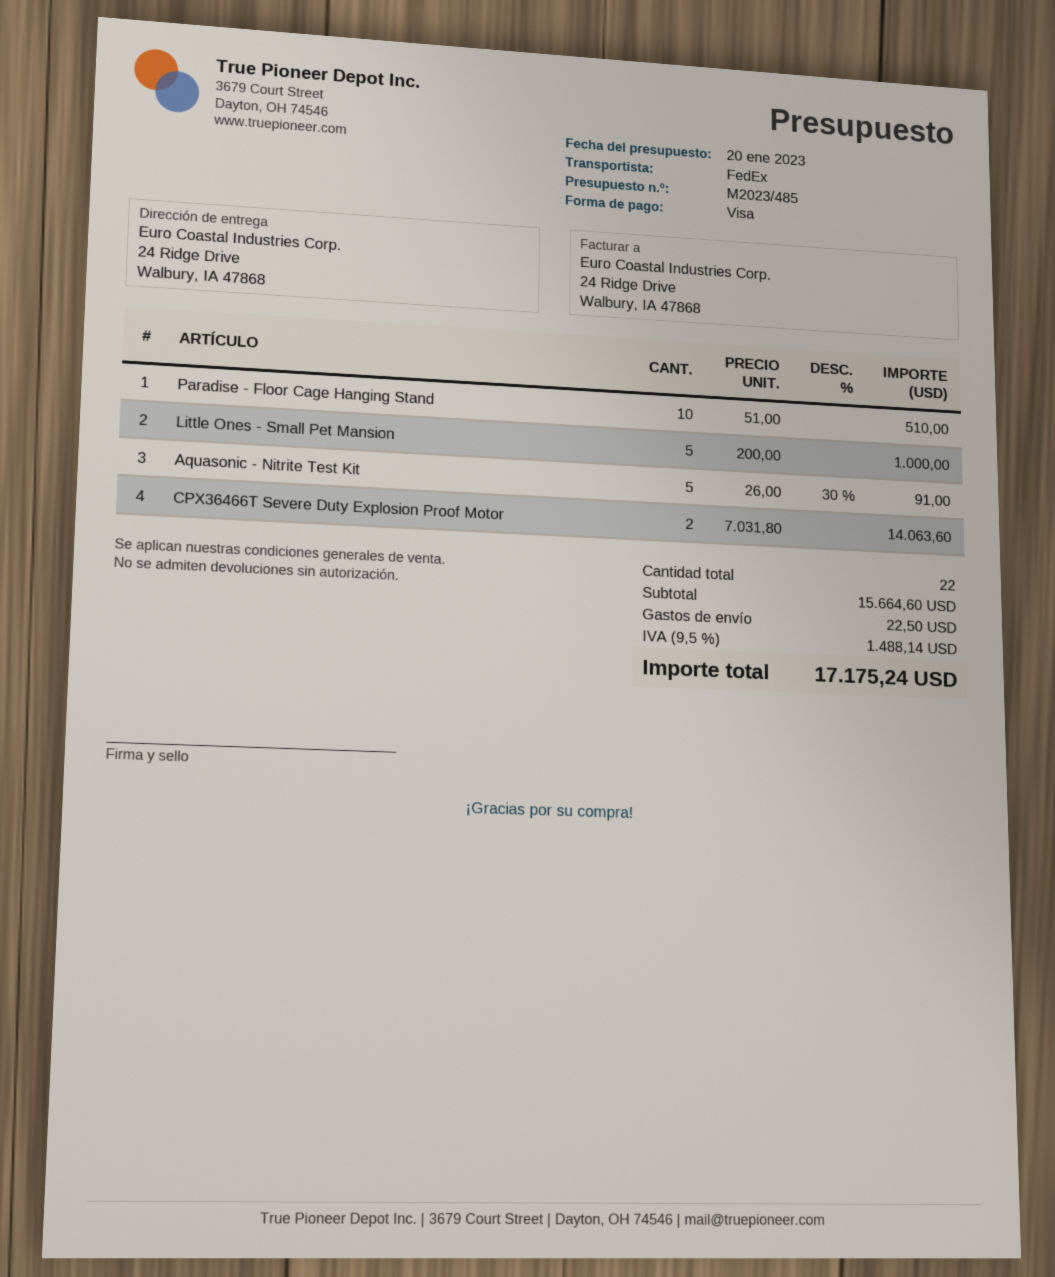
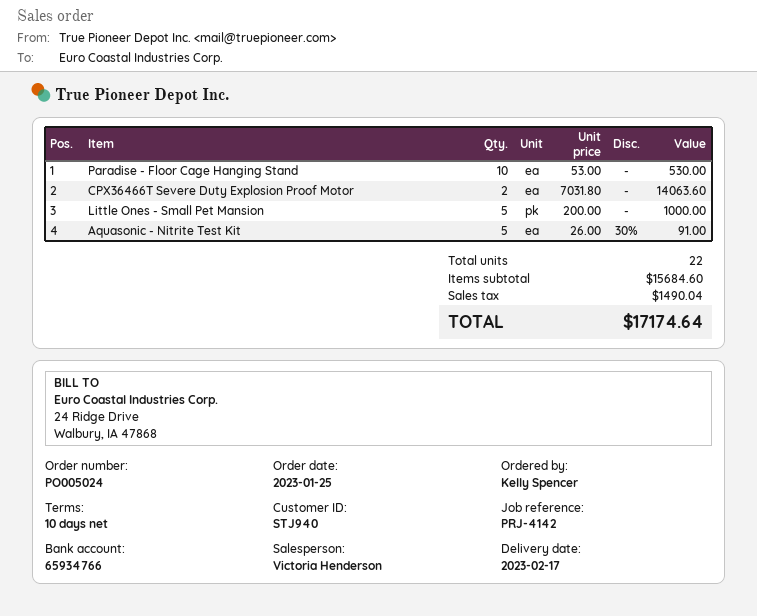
Paradise - Floor Cage Hanging Stand: 10 x 51.00 = 510.00 -> 10 x 53.00 = 530.00
subtotal: 15664.60 -> 15684.60
shipping: 22.50 -> none
tax: 1488.14 -> 1490.04
total: 17175.24 -> 17174.64

